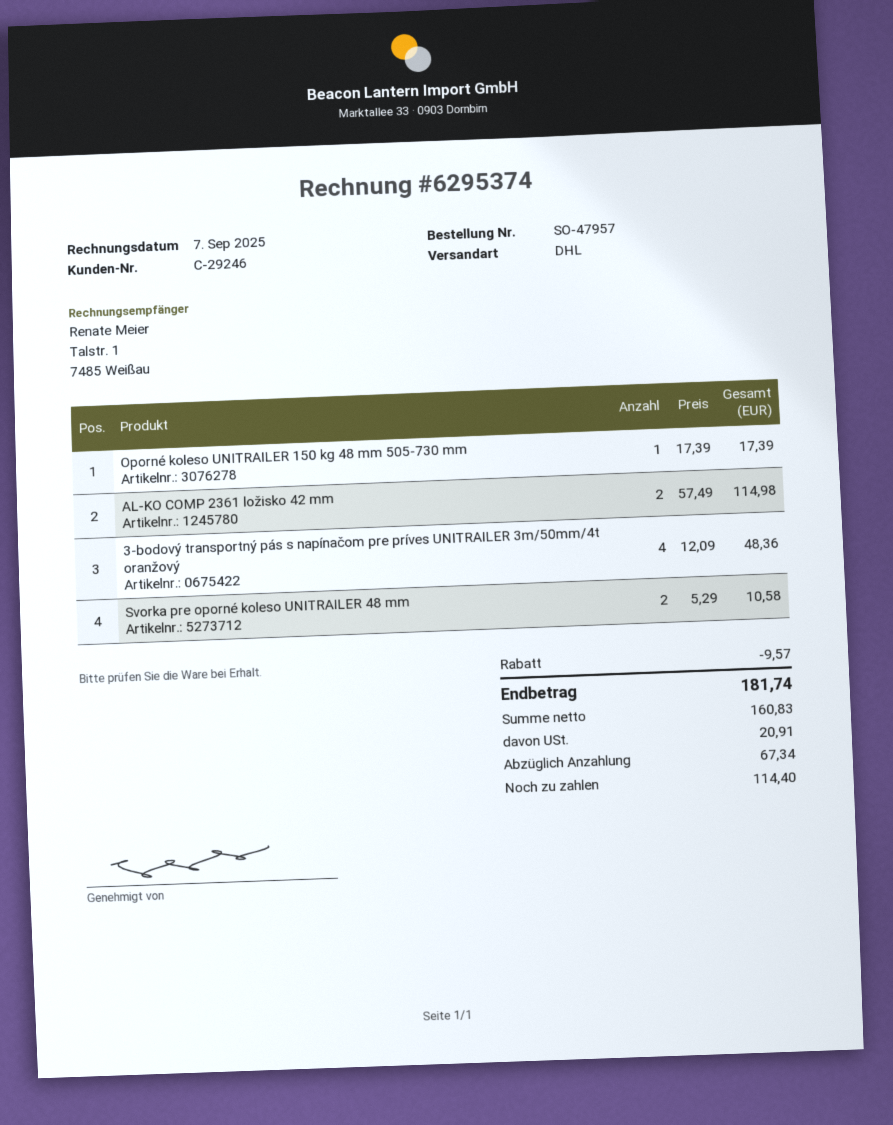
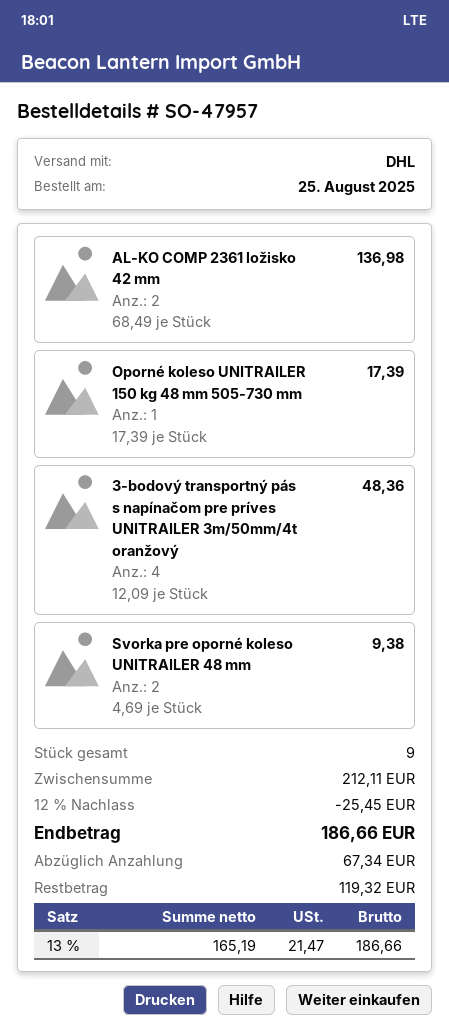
AL-KO COMP 2361 ložisko 42 mm: 2 x 57.49 = 114.98 -> 2 x 68.49 = 136.98
Svorka pre oporné koleso UNITRAILER 48 mm: 2 x 5.29 = 10.58 -> 2 x 4.69 = 9.38
discount: 9.57 -> 25.45
net: 160.83 -> 165.19
tax: 20.91 -> 21.47
total: 181.74 -> 186.66
balance: 114.40 -> 119.32

